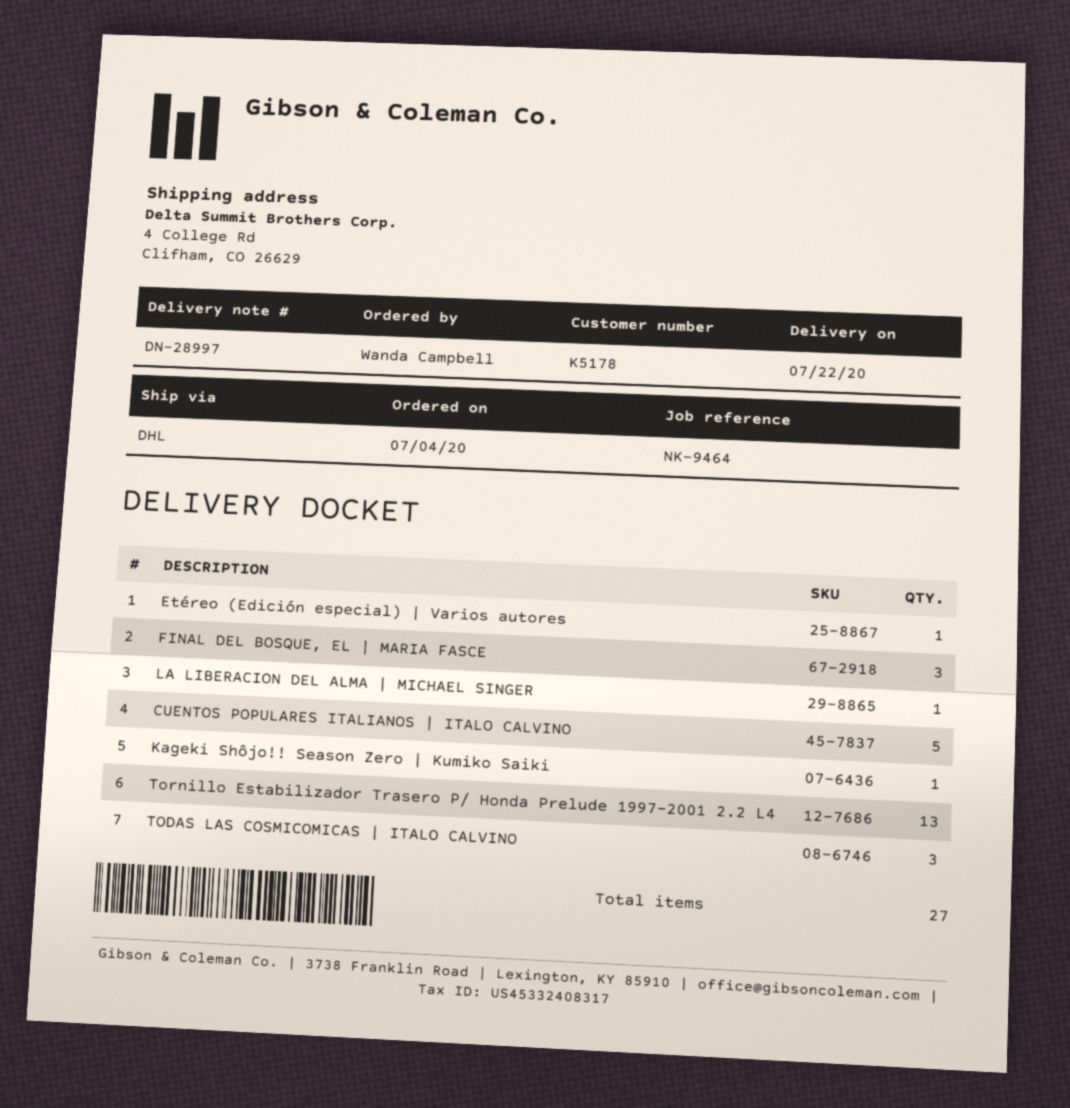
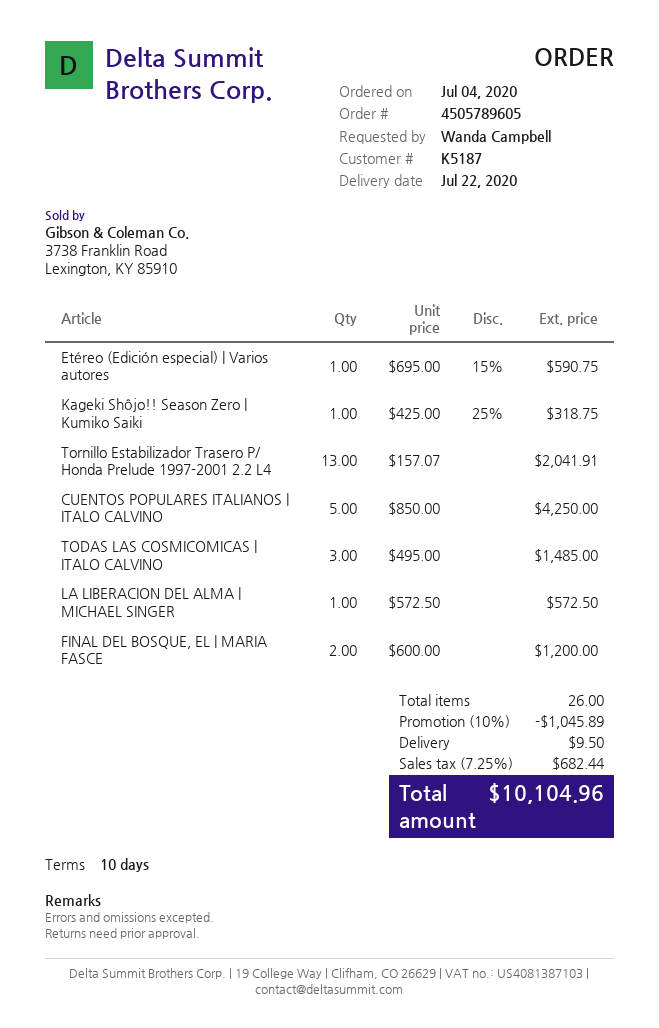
customer number: K5178 -> K5187
FINAL DEL BOSQUE, EL | MARIA FASCE: 3 -> 2
total quantity: 27 -> 26

